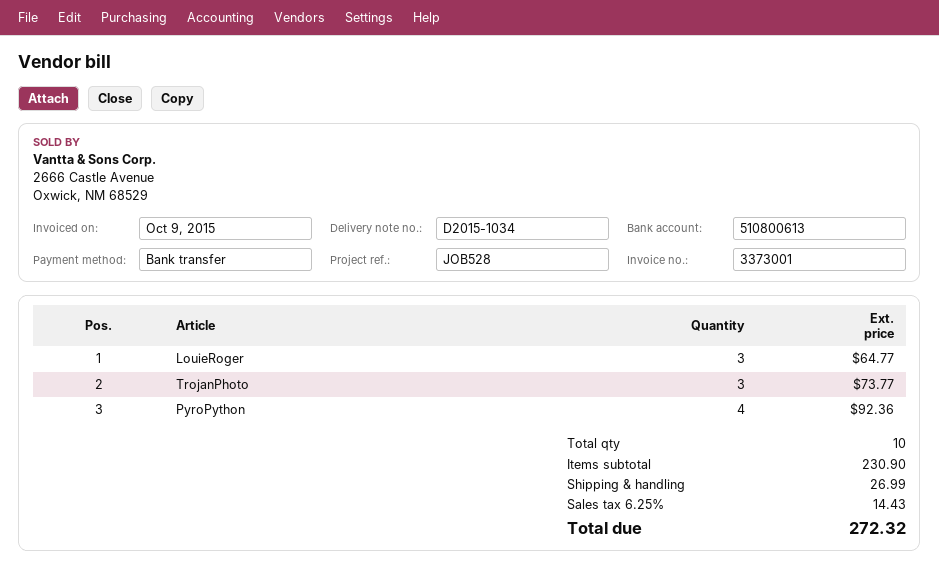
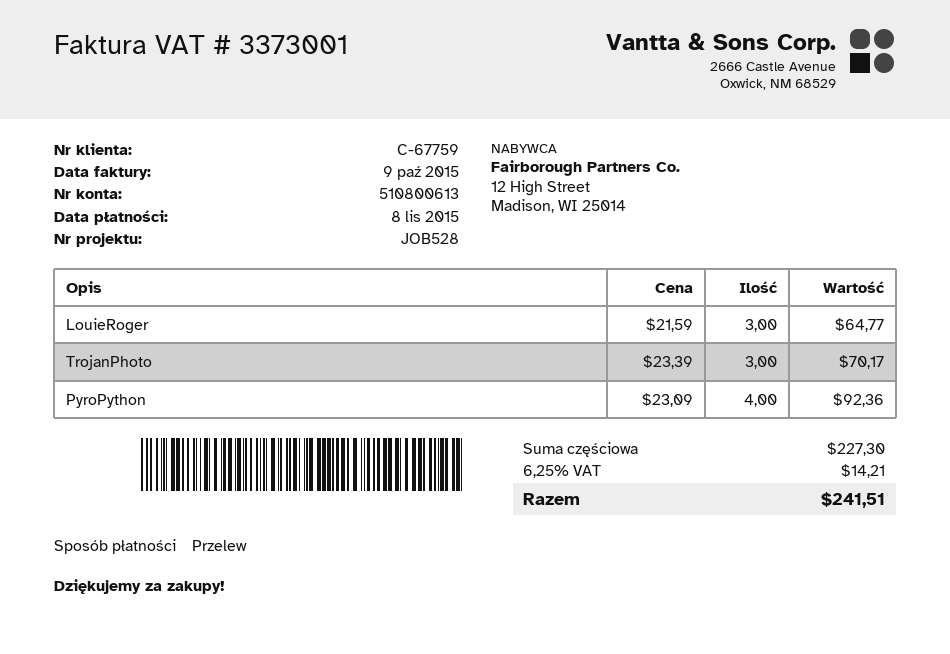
TrojanPhoto: 3 for 73.77 -> 3 for 70.17
subtotal: 230.90 -> 227.30
shipping: 26.99 -> none
tax: 6.25% = 14.43 -> 6.25% = 14.21
total: 272.32 -> 241.51

